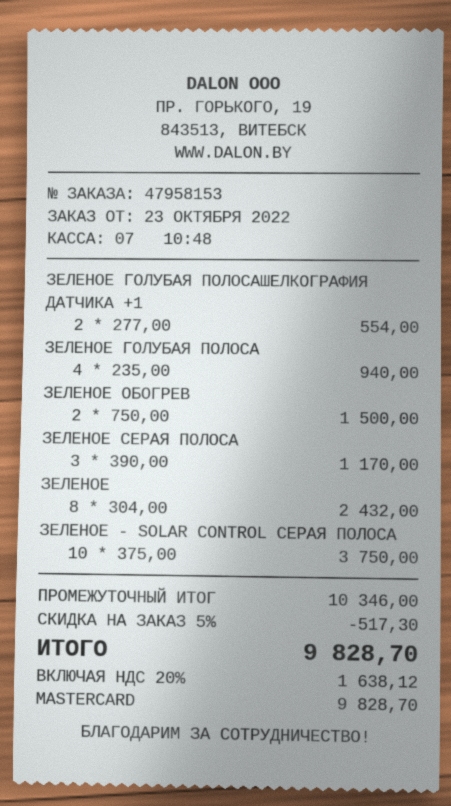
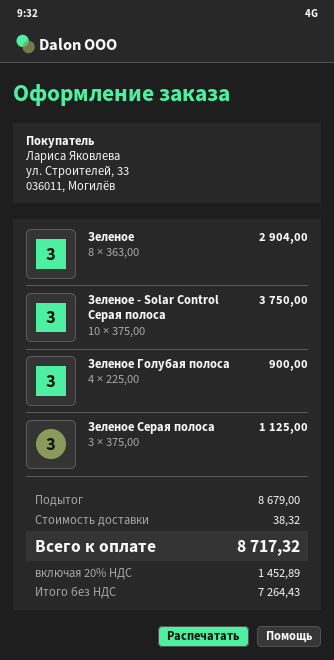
ЗЕЛЕНОЕ ГОЛУБАЯ ПОЛОСАШЕЛКОГРАФИЯ ДАТЧИКА +1: 2 x 277.00 = 554.00 -> none
ЗЕЛЕНОЕ ГОЛУБАЯ ПОЛОСА: 4 x 235.00 = 940.00 -> 4 x 225.00 = 900.00
ЗЕЛЕНОЕ ОБОГРЕВ: 2 x 750.00 = 1500.00 -> none
ЗЕЛЕНОЕ СЕРАЯ ПОЛОСА: 3 x 390.00 = 1170.00 -> 3 x 375.00 = 1125.00
ЗЕЛЕНОЕ: 8 x 304.00 = 2432.00 -> 8 x 363.00 = 2904.00
subtotal: 10346.00 -> 8679.00
discount: 5% = 517.30 -> none
shipping: none -> 38.32
tax: 20% = 1638.12 -> 20% = 1452.89
total: 9828.70 -> 8717.32

